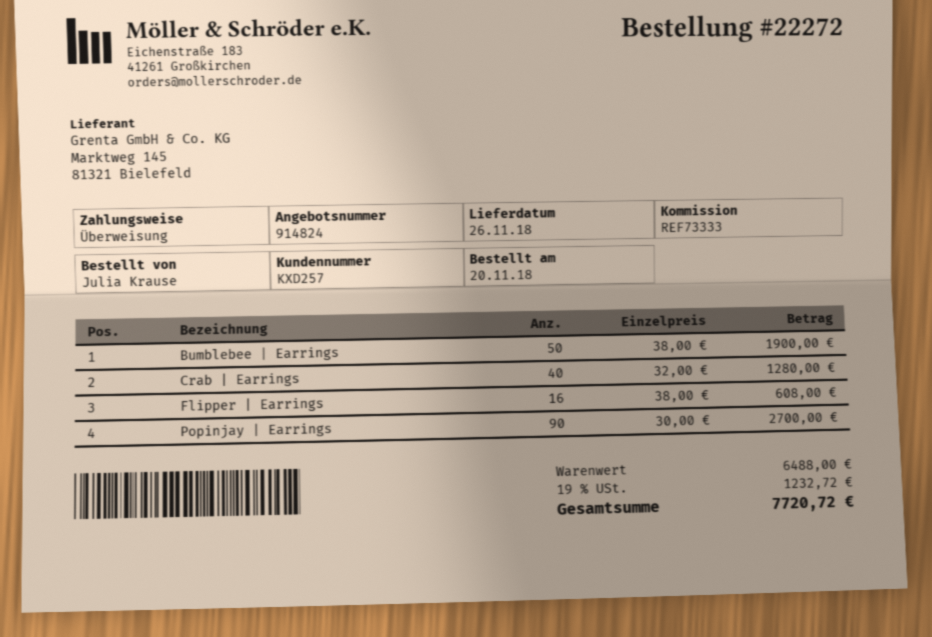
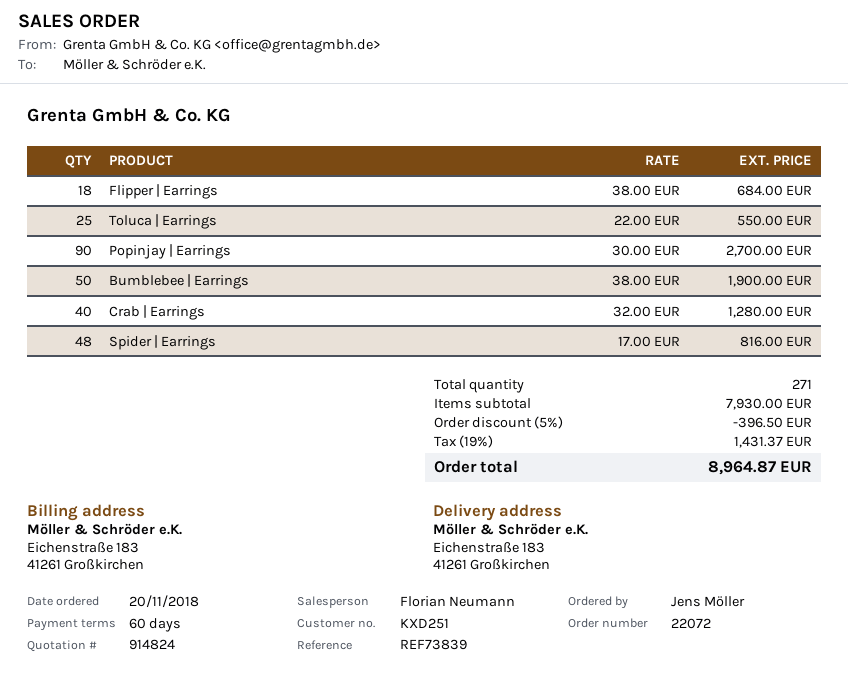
order number: 22272 -> 22072
customer number: KXD257 -> KXD251
reference: REF73333 -> REF73839
ordered by: Julia Krause -> Jens Möller
Flipper | Earrings: 16 x 38.00 = 608.00 -> 18 x 38.00 = 684.00
Toluca | Earrings: none -> 25 x 22.00 = 550.00
Spider | Earrings: none -> 48 x 17.00 = 816.00
subtotal: 6488.00 -> 7930.00
discount: none -> 5% = 396.50
tax: 19% = 1232.72 -> 19% = 1431.37
total: 7720.72 -> 8964.87

